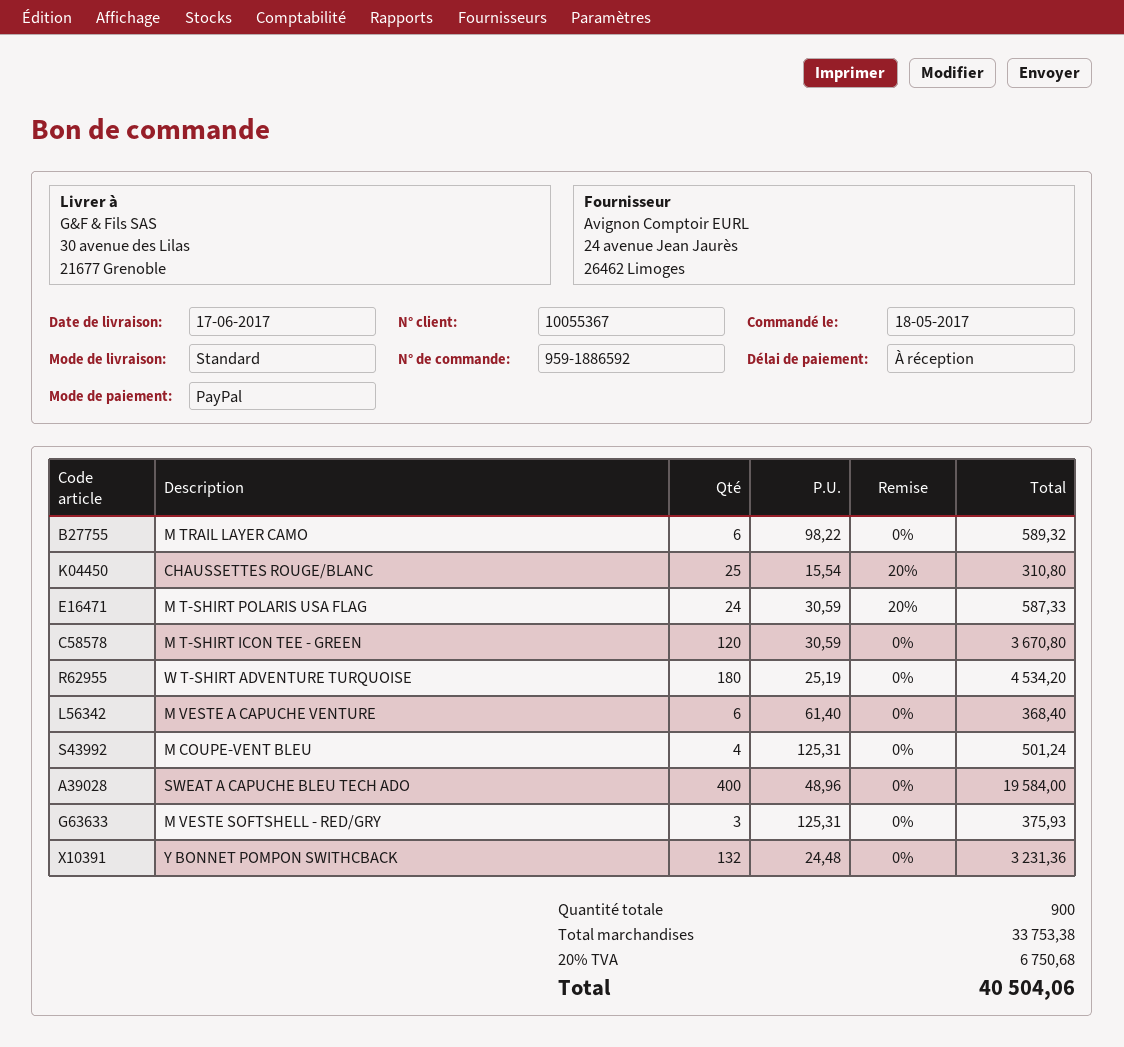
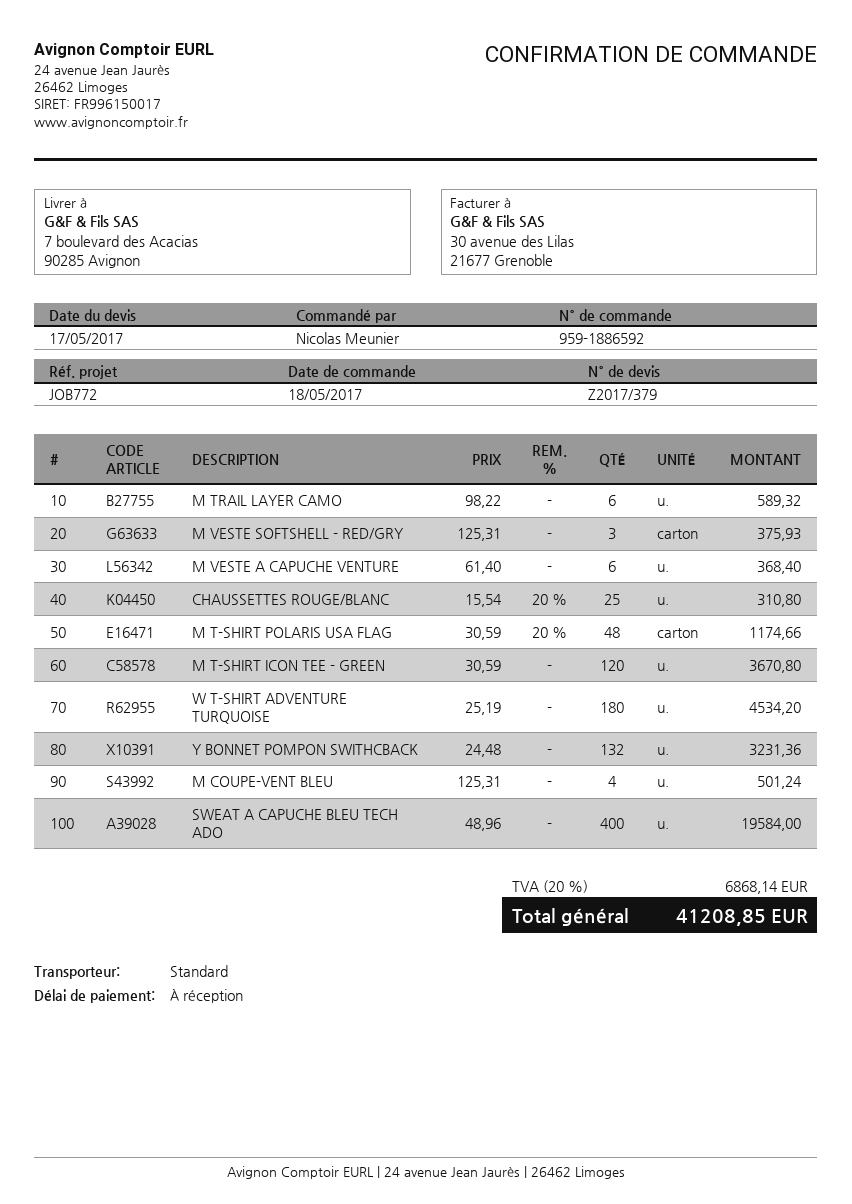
ship to: 30 avenue des Lilas, 21677 Grenoble -> 7 boulevard des Acacias, 90285 Avignon
M T-SHIRT POLARIS USA FLAG: 24 x 30.59 - 20% = 587.33 -> 48 x 30.59 - 20% = 1174.66
tax: 20% = 6750.68 -> 20% = 6868.14
total: 40504.06 -> 41208.85

